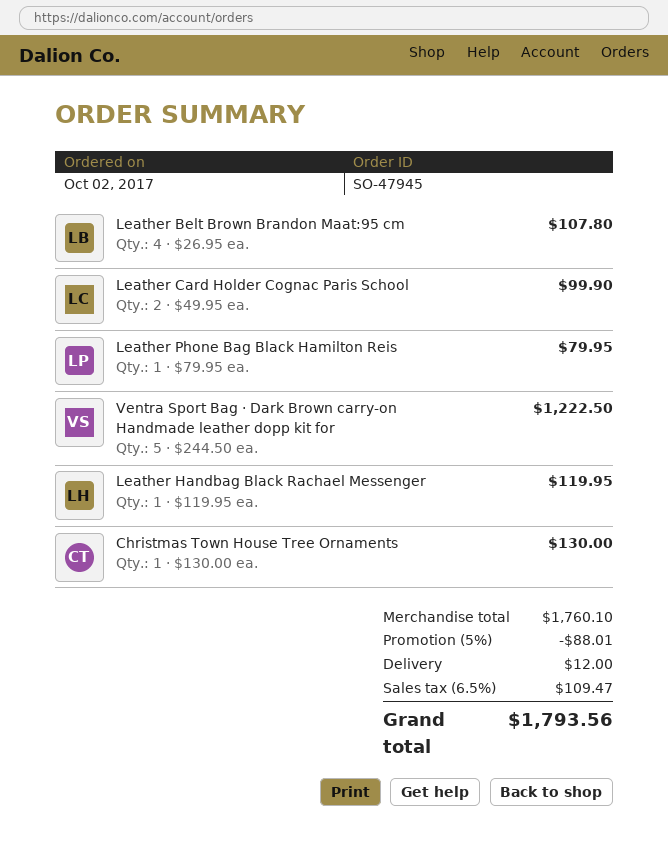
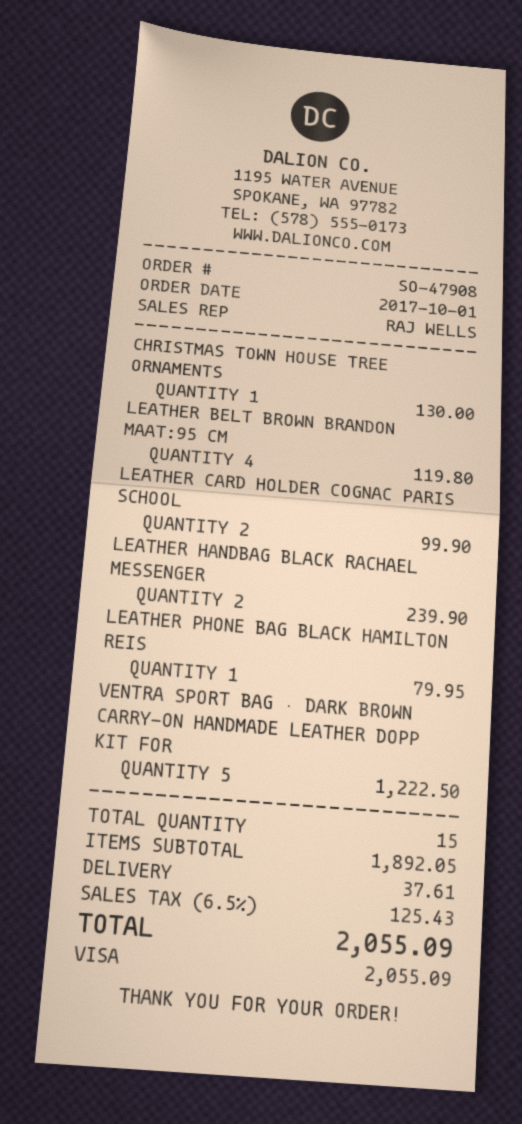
order number: SO-47945 -> SO-47908
order date: 2017-10-02 -> 2017-10-01
Leather Belt Brown Brandon Maat:95 cm: 4 for 107.80 -> 4 for 119.80
Leather Handbag Black Rachael Messenger: 1 for 119.95 -> 2 for 239.90
subtotal: 1760.10 -> 1892.05
discount: 5% = 88.01 -> none
shipping: 12.00 -> 37.61
tax: 6.5% = 109.47 -> 6.5% = 125.43
total: 1793.56 -> 2055.09

